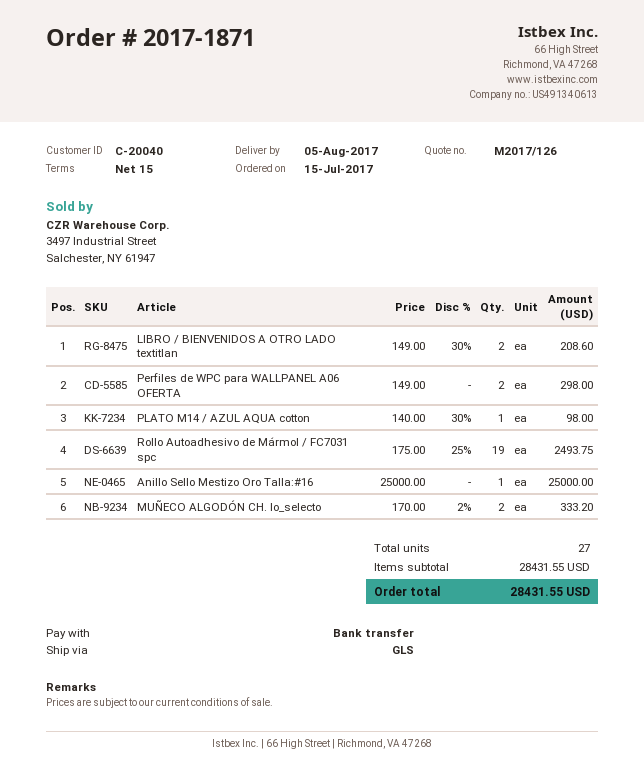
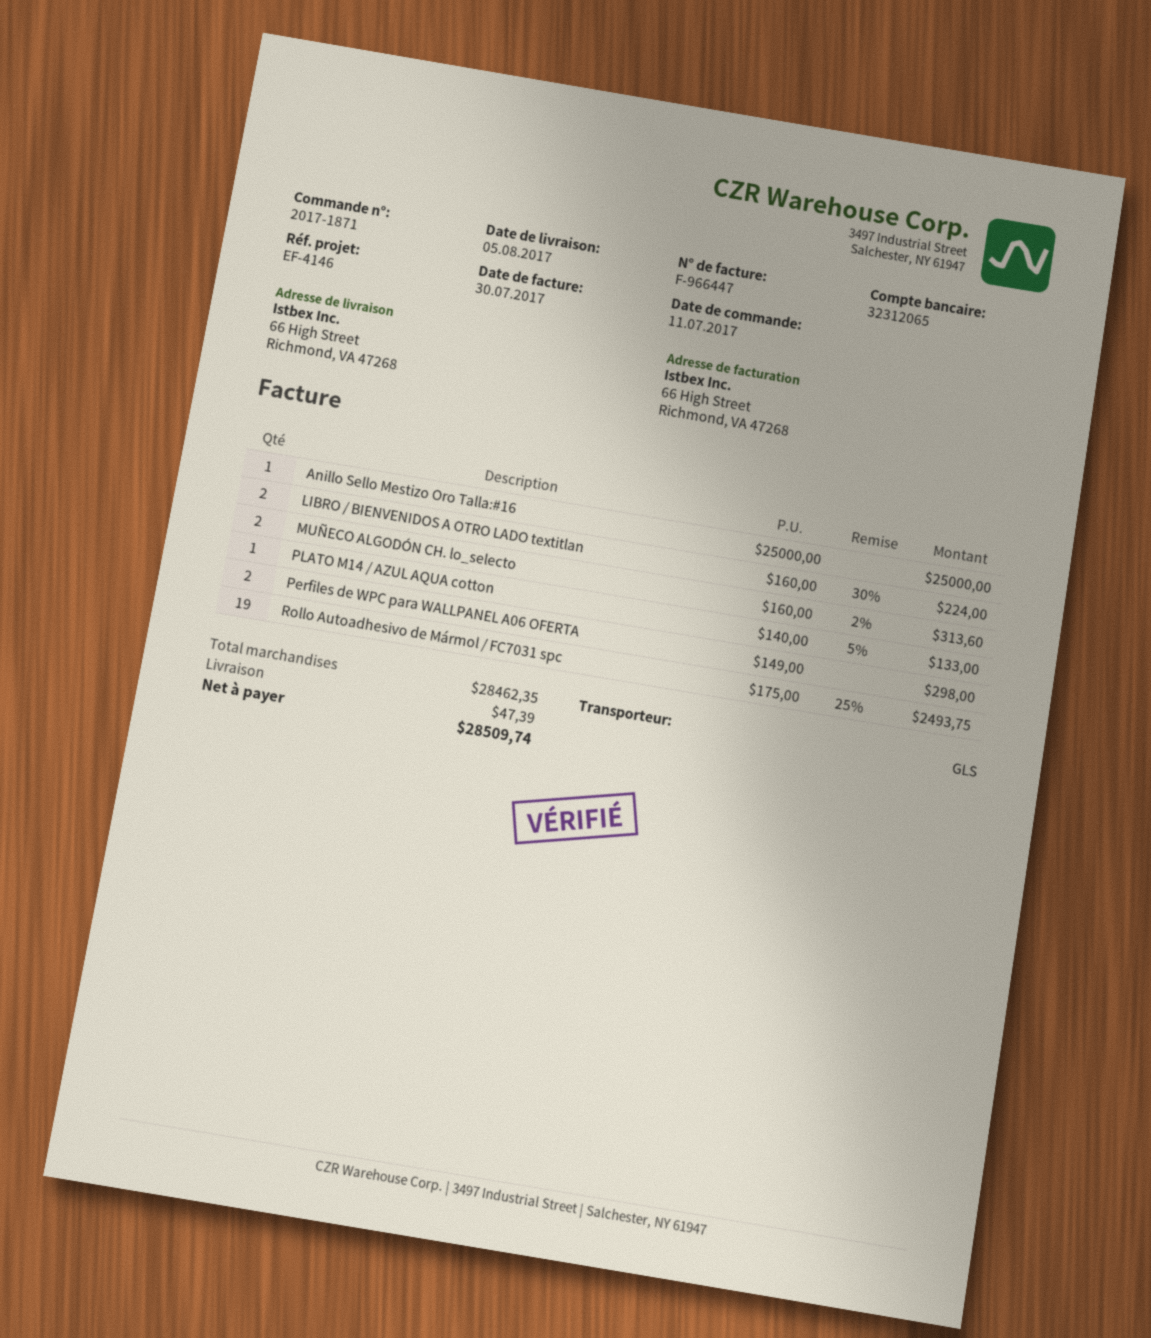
order date: 2017-07-15 -> 2017-07-11
LIBRO / BIENVENIDOS A OTRO LADO textitlan: 2 x 149.00 - 30% = 208.60 -> 2 x 160.00 - 30% = 224.00
PLATO M14 / AZUL AQUA cotton: 1 x 140.00 - 30% = 98.00 -> 1 x 140.00 - 5% = 133.00
MUÑECO ALGODÓN CH. lo_selecto: 2 x 170.00 - 2% = 333.20 -> 2 x 160.00 - 2% = 313.60
subtotal: 28431.55 -> 28462.35
shipping: none -> 47.39
total: 28431.55 -> 28509.74

